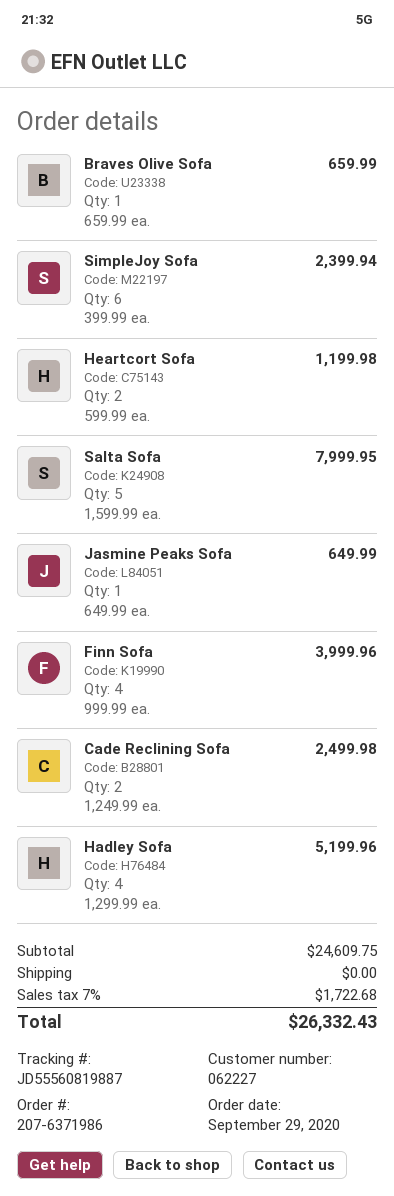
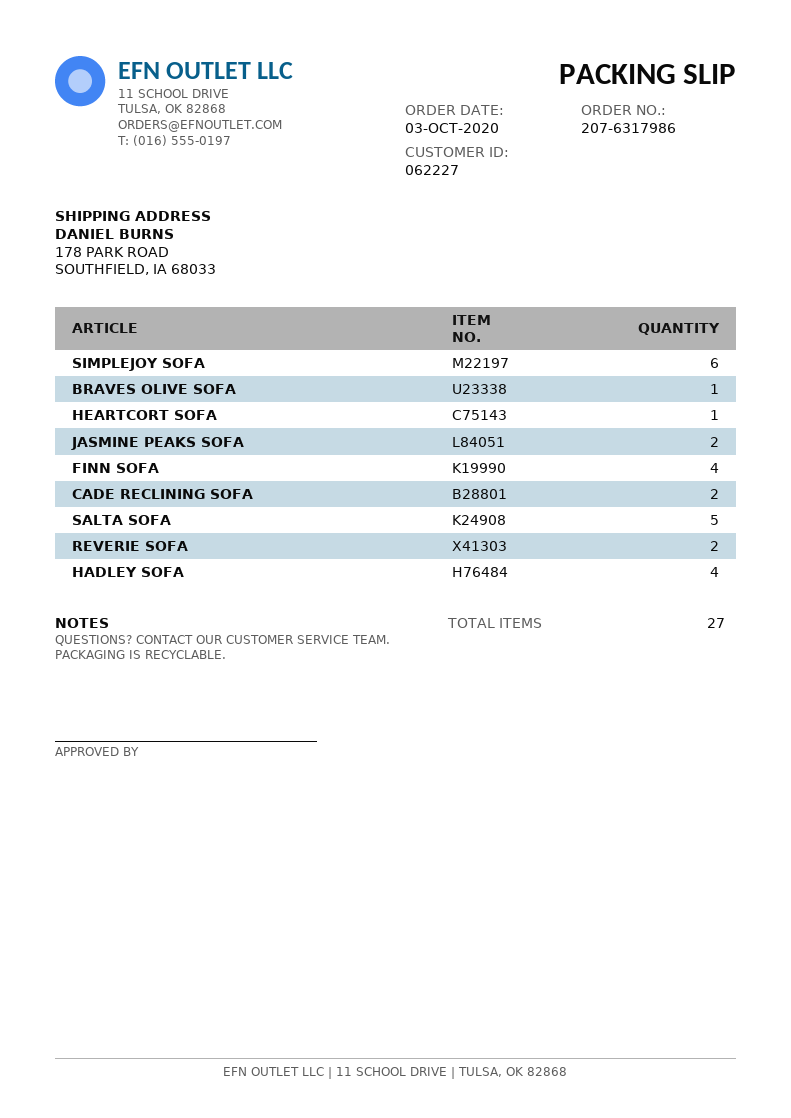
order number: 207-6371986 -> 207-6317986
order date: 2020-09-29 -> 2020-10-03
Heartcort Sofa: 2 -> 1
Jasmine Peaks Sofa: 1 -> 2
REVERIE SOFA: none -> 2

